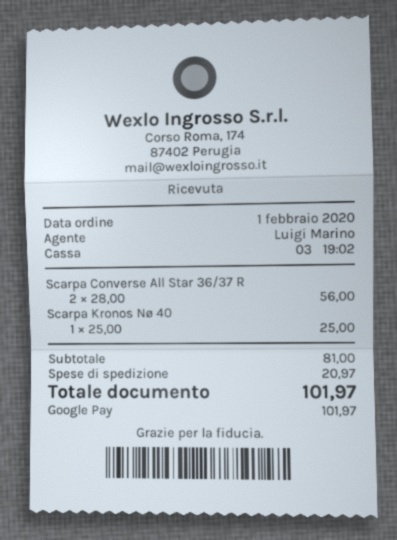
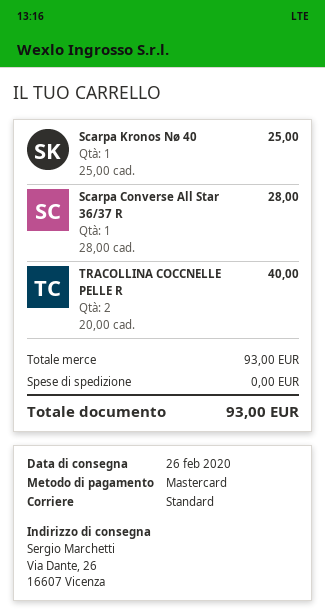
payment method: Google Pay -> Mastercard
Scarpa Converse All Star 36/37 R: 2 x 28.00 = 56.00 -> 1 x 28.00 = 28.00
TRACOLLINA COCCNELLE PELLE R: none -> 2 x 20.00 = 40.00
subtotal: 81.00 -> 93.00
shipping: 20.97 -> 0.00
total: 101.97 -> 93.00

